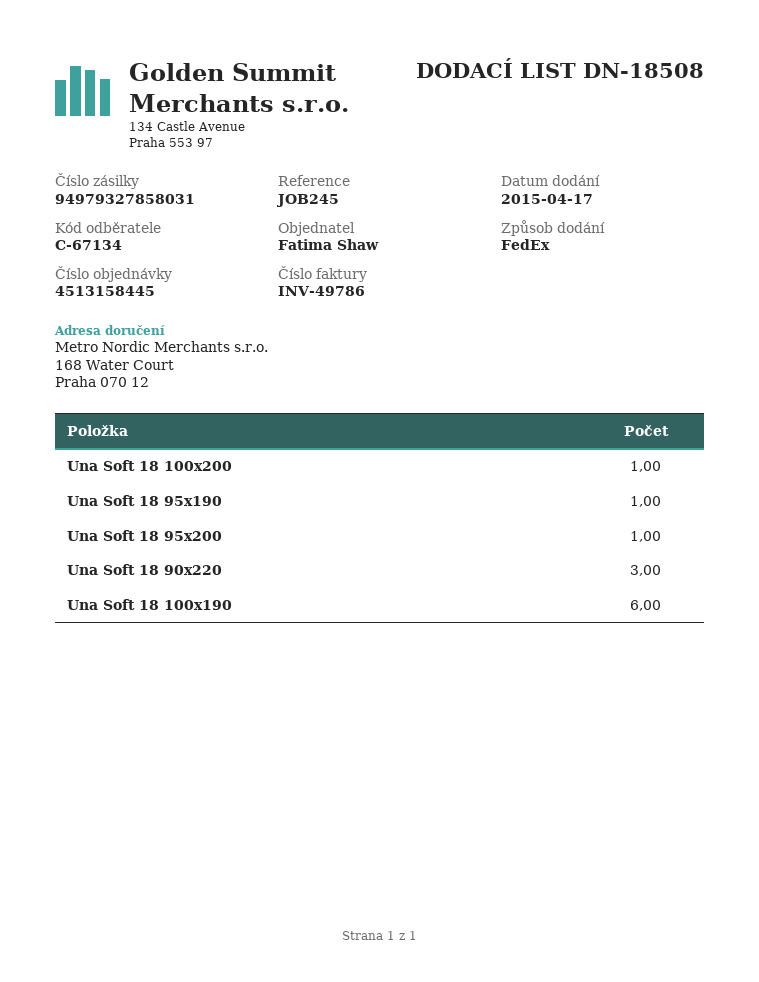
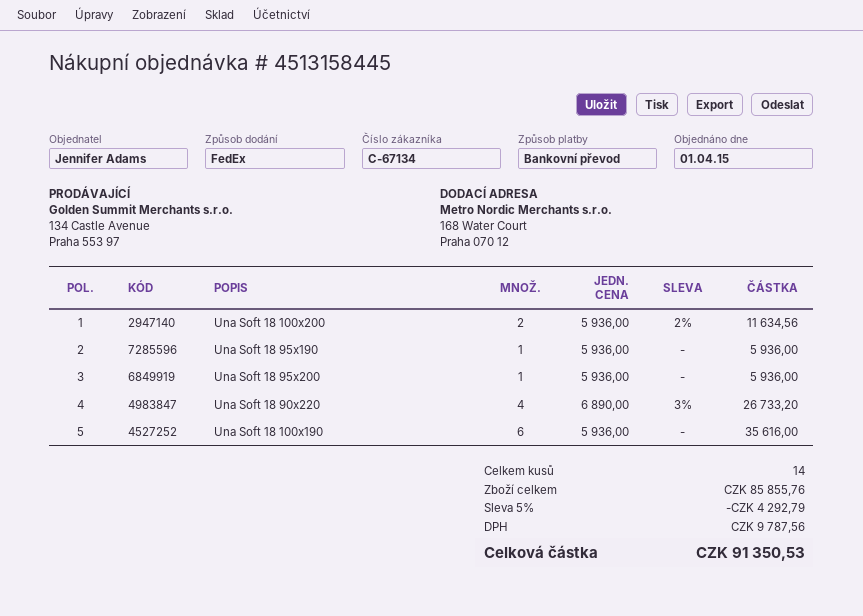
ordered by: Fatima Shaw -> Jennifer Adams
Una Soft 18 100x200: 1 -> 2
Una Soft 18 90x220: 3 -> 4

